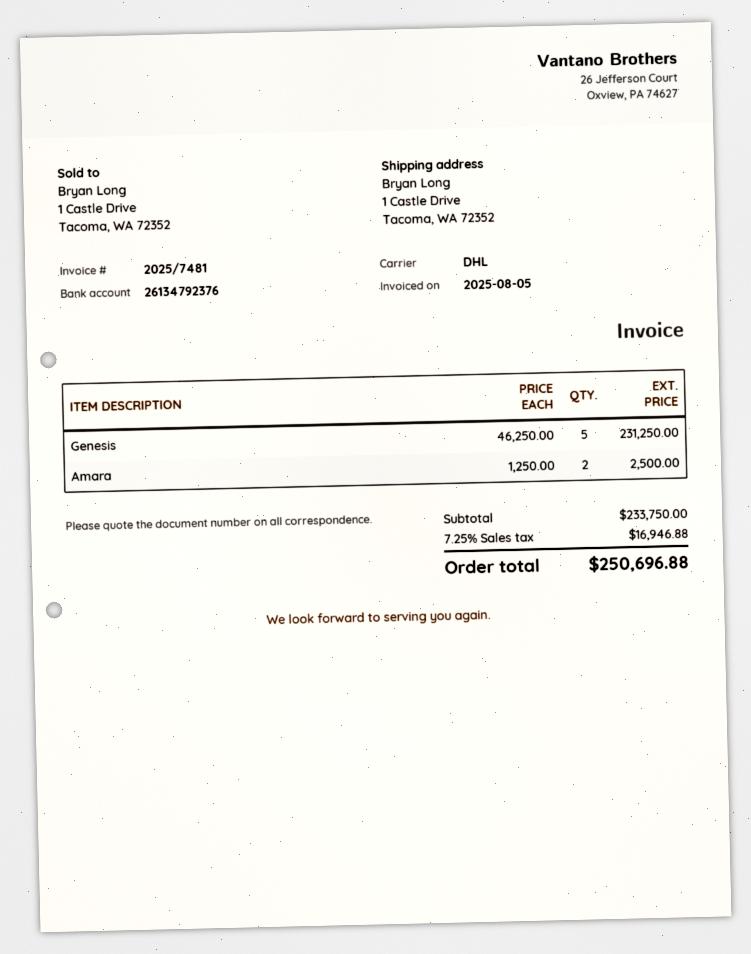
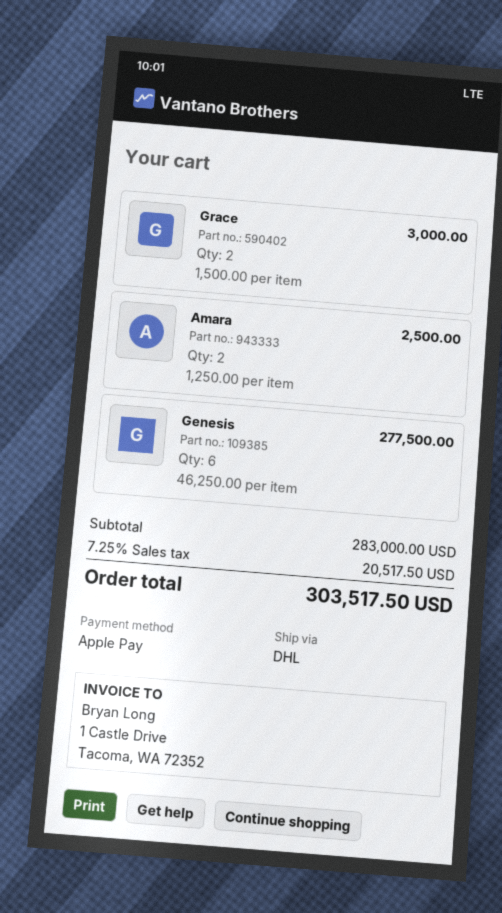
Genesis: 5 x 46250.00 = 231250.00 -> 6 x 46250.00 = 277500.00
Grace: none -> 2 x 1500.00 = 3000.00
subtotal: 233750.00 -> 283000.00
tax: 7.25% = 16946.88 -> 7.25% = 20517.50
total: 250696.88 -> 303517.50

